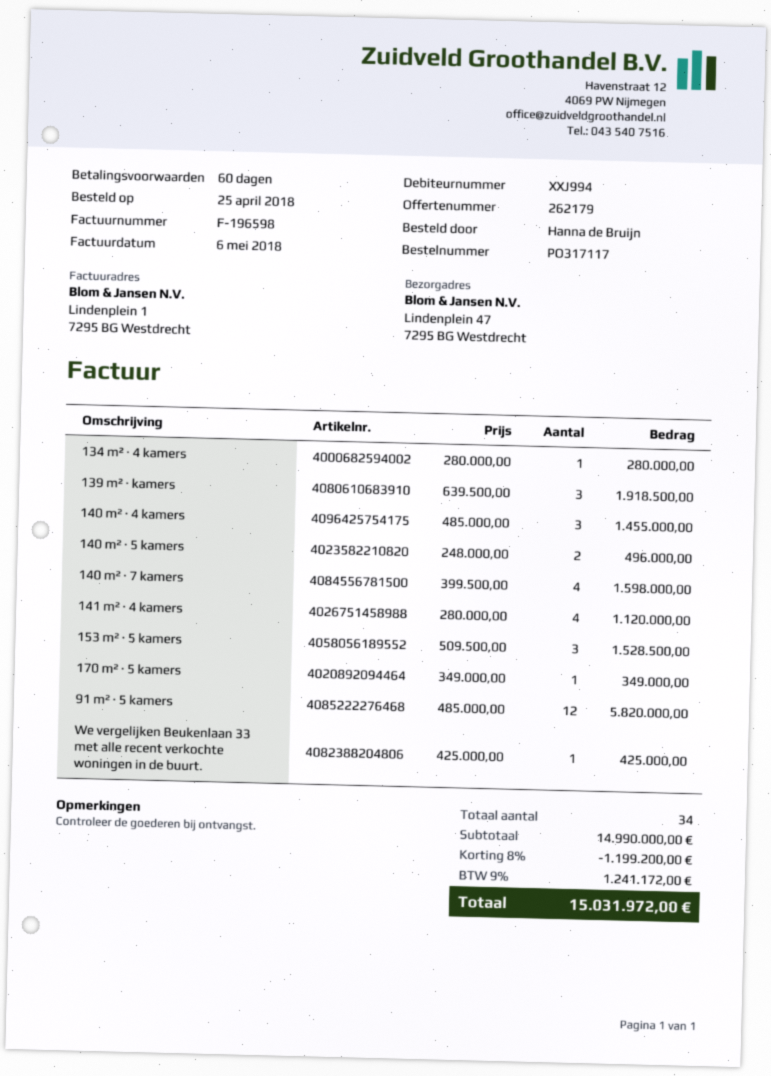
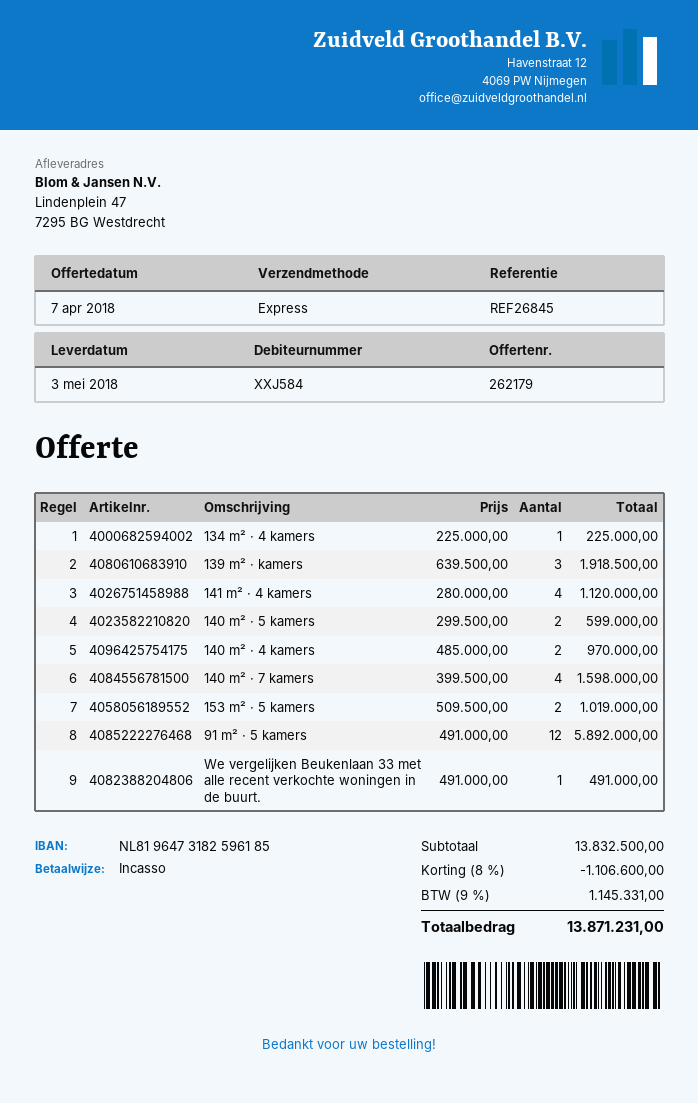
customer number: XXJ994 -> XXJ584
134 m² · 4 kamers: 1 x 280000.00 = 280000.00 -> 1 x 225000.00 = 225000.00
140 m² · 4 kamers: 3 x 485000.00 = 1455000.00 -> 2 x 485000.00 = 970000.00
140 m² · 5 kamers: 2 x 248000.00 = 496000.00 -> 2 x 299500.00 = 599000.00
153 m² · 5 kamers: 3 x 509500.00 = 1528500.00 -> 2 x 509500.00 = 1019000.00
170 m² · 5 kamers: 1 x 349000.00 = 349000.00 -> none
91 m² · 5 kamers: 12 x 485000.00 = 5820000.00 -> 12 x 491000.00 = 5892000.00
We vergelijken Beukenlaan 33 met alle recent verkochte woningen in de buurt.: 1 x 425000.00 = 425000.00 -> 1 x 491000.00 = 491000.00
subtotal: 14990000.00 -> 13832500.00
discount: 8% = 1199200.00 -> 8% = 1106600.00
tax: 9% = 1241172.00 -> 9% = 1145331.00
total: 15031972.00 -> 13871231.00

